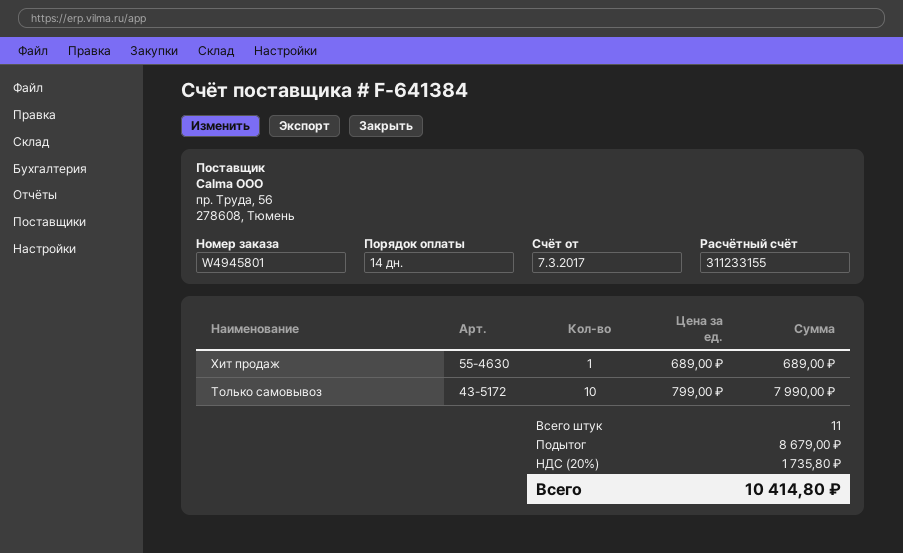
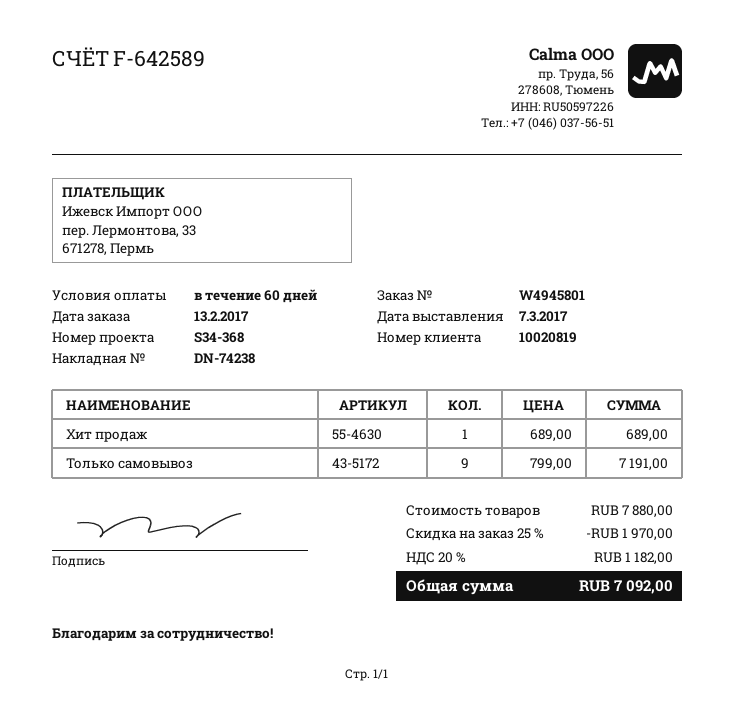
invoice number: F-641384 -> F-642589
payment terms: 14 days -> 60 days
Только самовывоз: 10 x 799.00 = 7990.00 -> 9 x 799.00 = 7191.00
subtotal: 8679.00 -> 7880.00
discount: none -> 25% = 1970.00
tax: 20% = 1735.80 -> 20% = 1182.00
total: 10414.80 -> 7092.00

